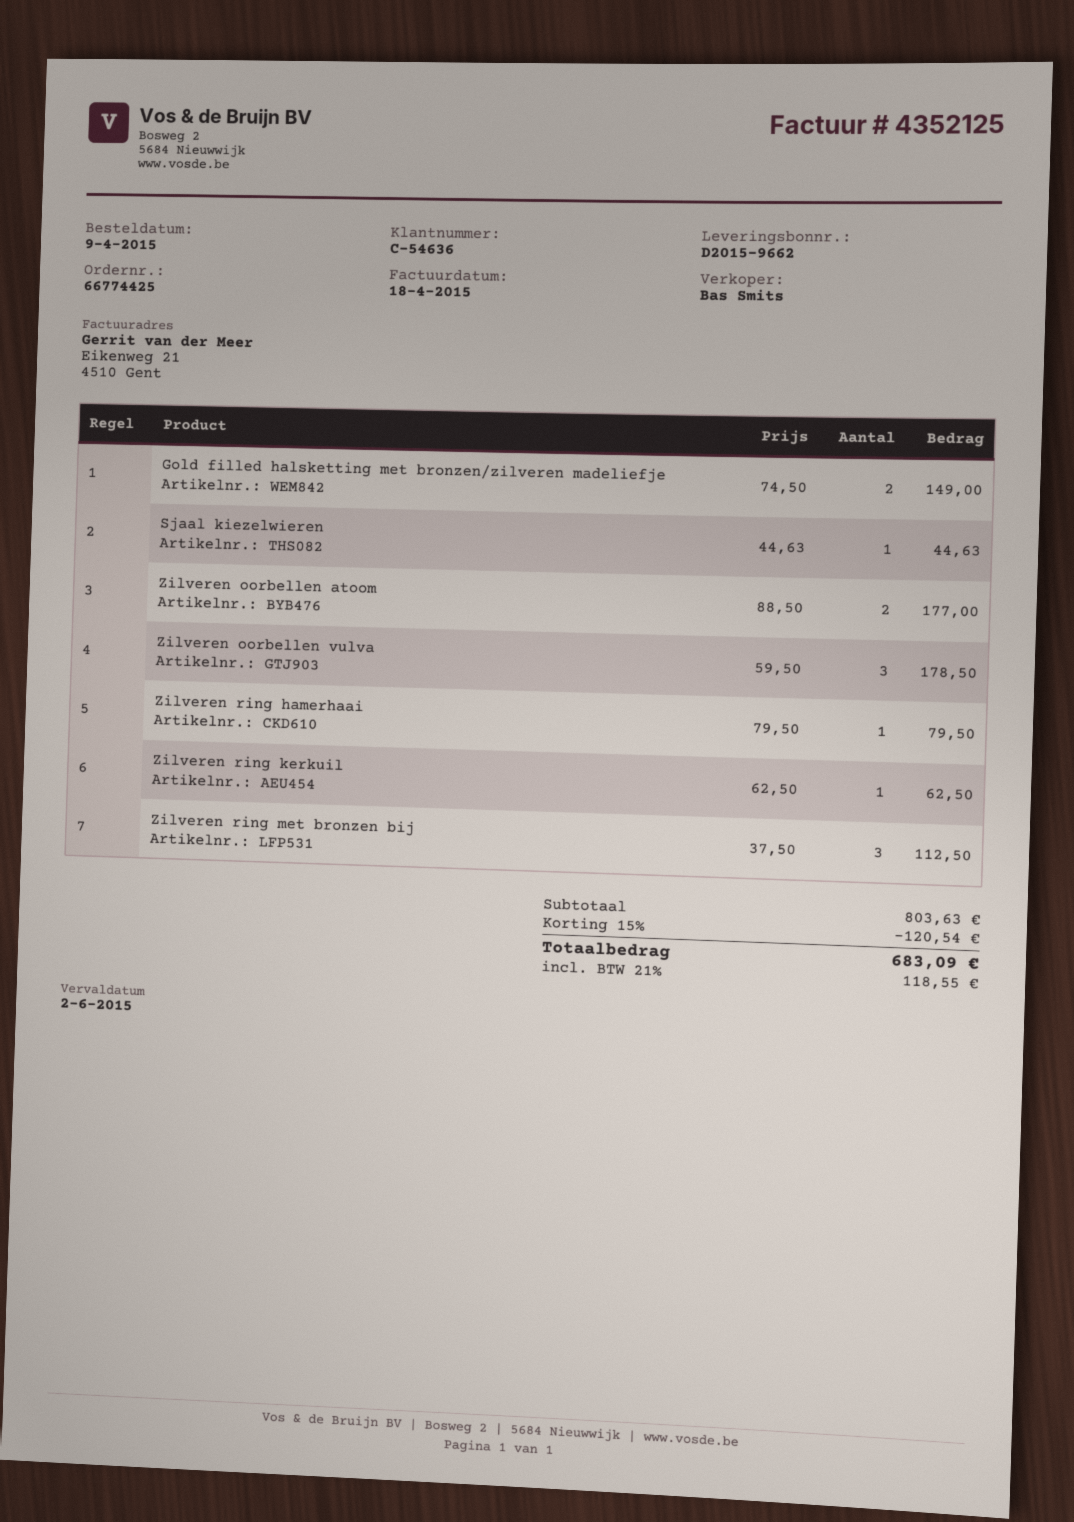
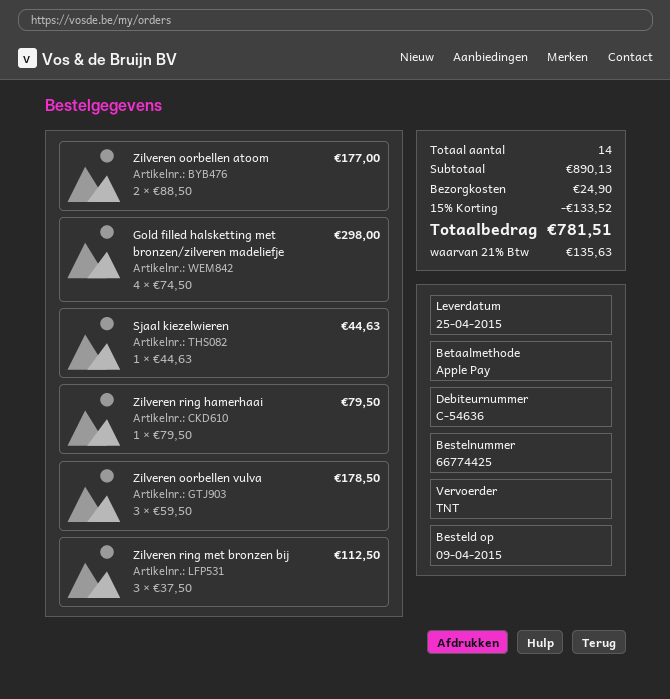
Gold filled halsketting met bronzen/zilveren madeliefje: 2 x 74.50 = 149.00 -> 4 x 74.50 = 298.00
Zilveren ring kerkuil: 1 x 62.50 = 62.50 -> none
subtotal: 803.63 -> 890.13
discount: 15% = 120.54 -> 15% = 133.52
shipping: none -> 24.90
tax: 21% = 118.55 -> 21% = 135.63
total: 683.09 -> 781.51

